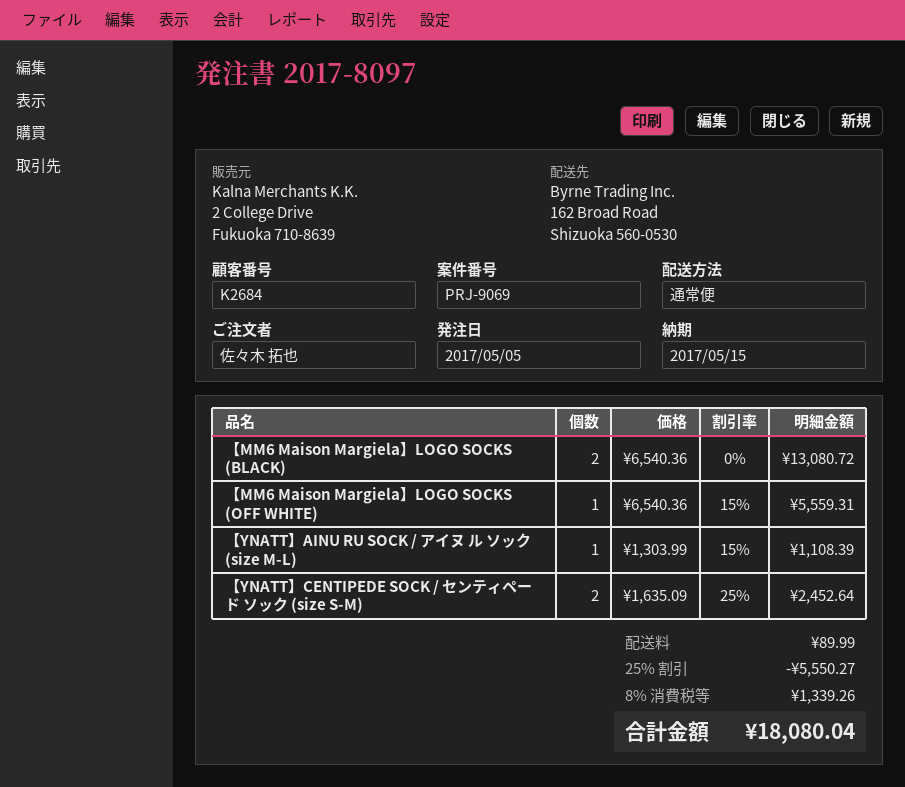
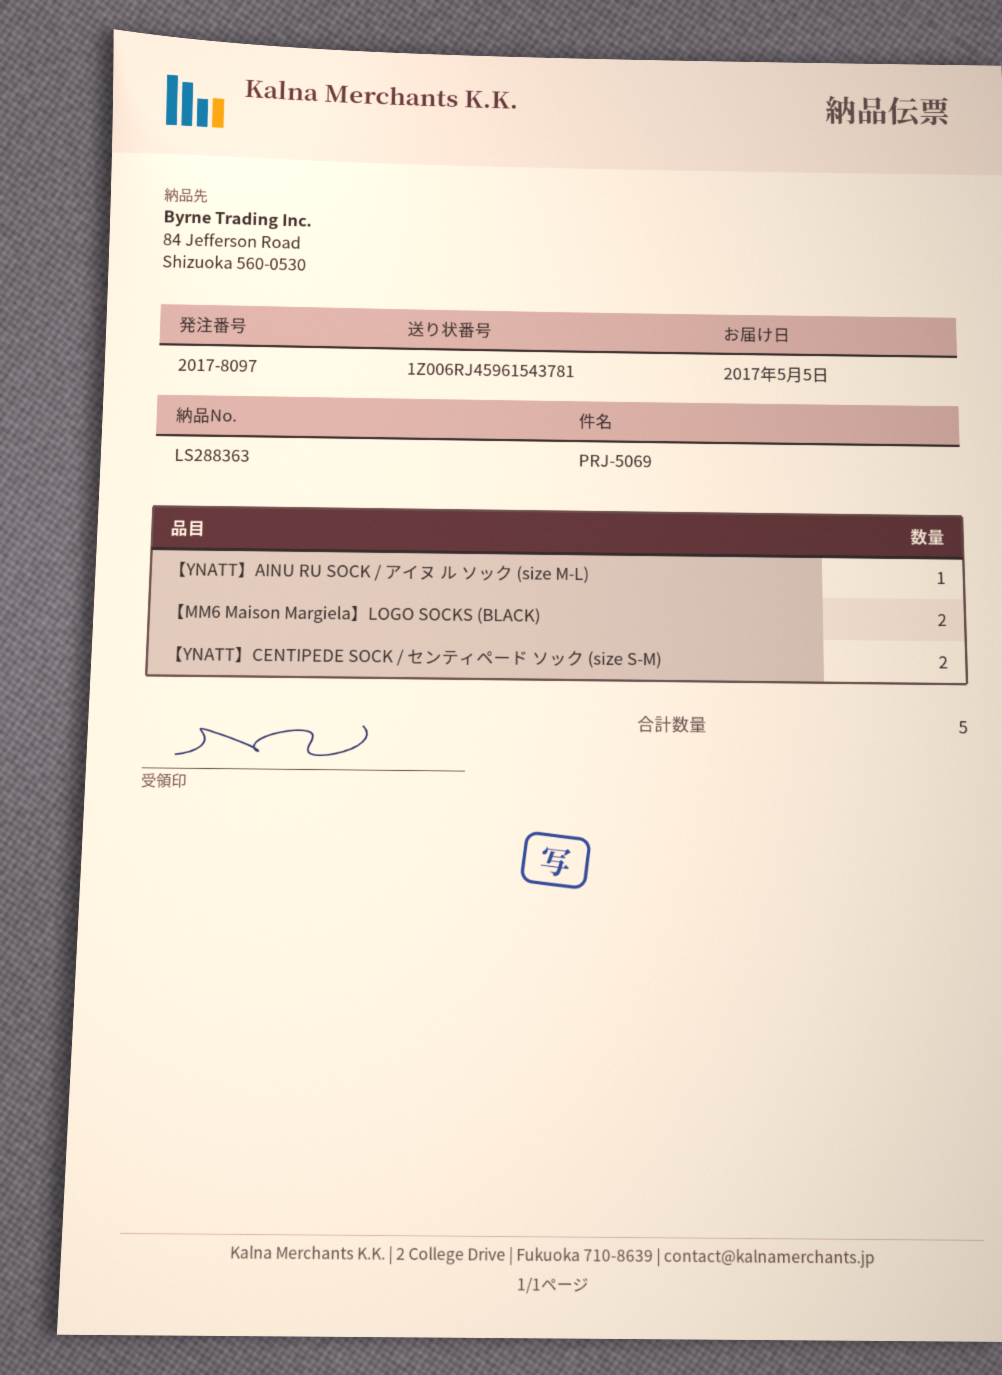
delivery date: 2017-05-15 -> 2017-05-05
reference: PRJ-9069 -> PRJ-5069
ship to: 162 Broad Road, Shizuoka 560-0530 -> 84 Jefferson Road, Shizuoka 560-0530
【MM6 Maison Margiela】LOGO SOCKS (OFF WHITE): 1 -> none

